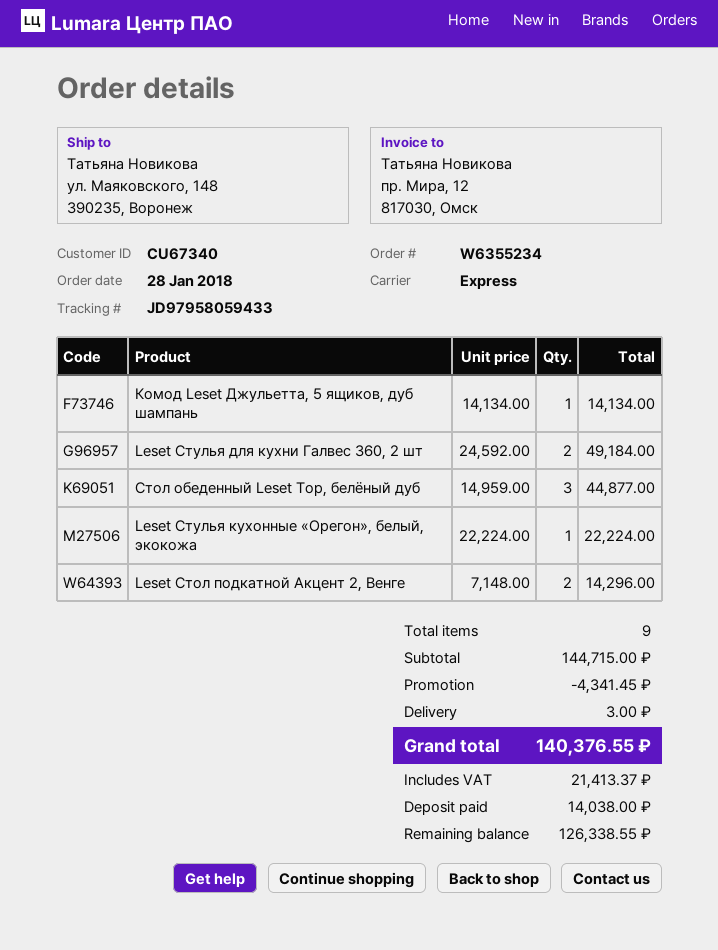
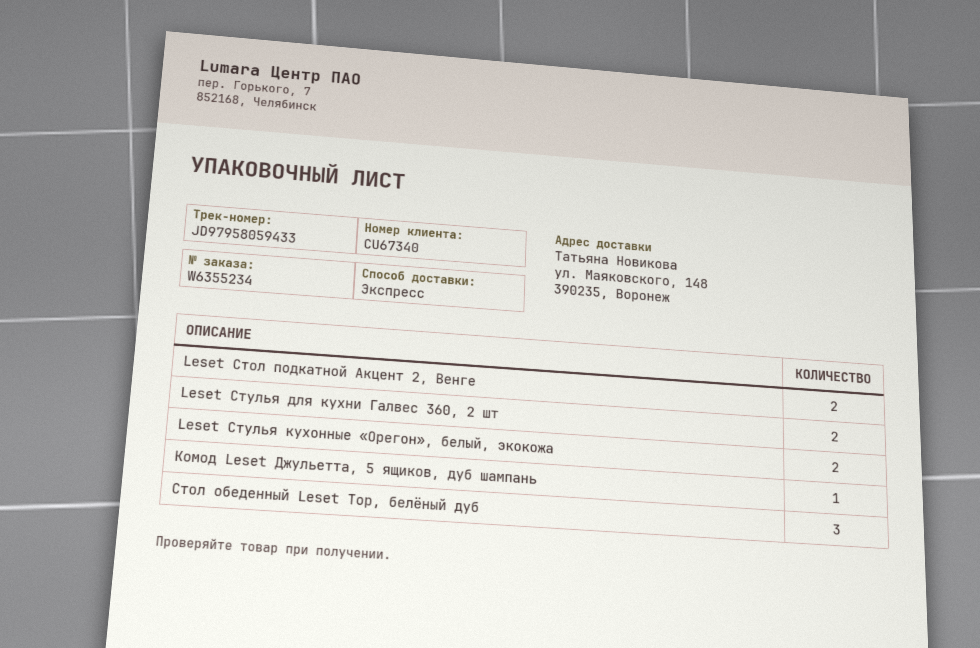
Leset Стулья кухонные «Орегон», белый, экокожа: 1 -> 2

